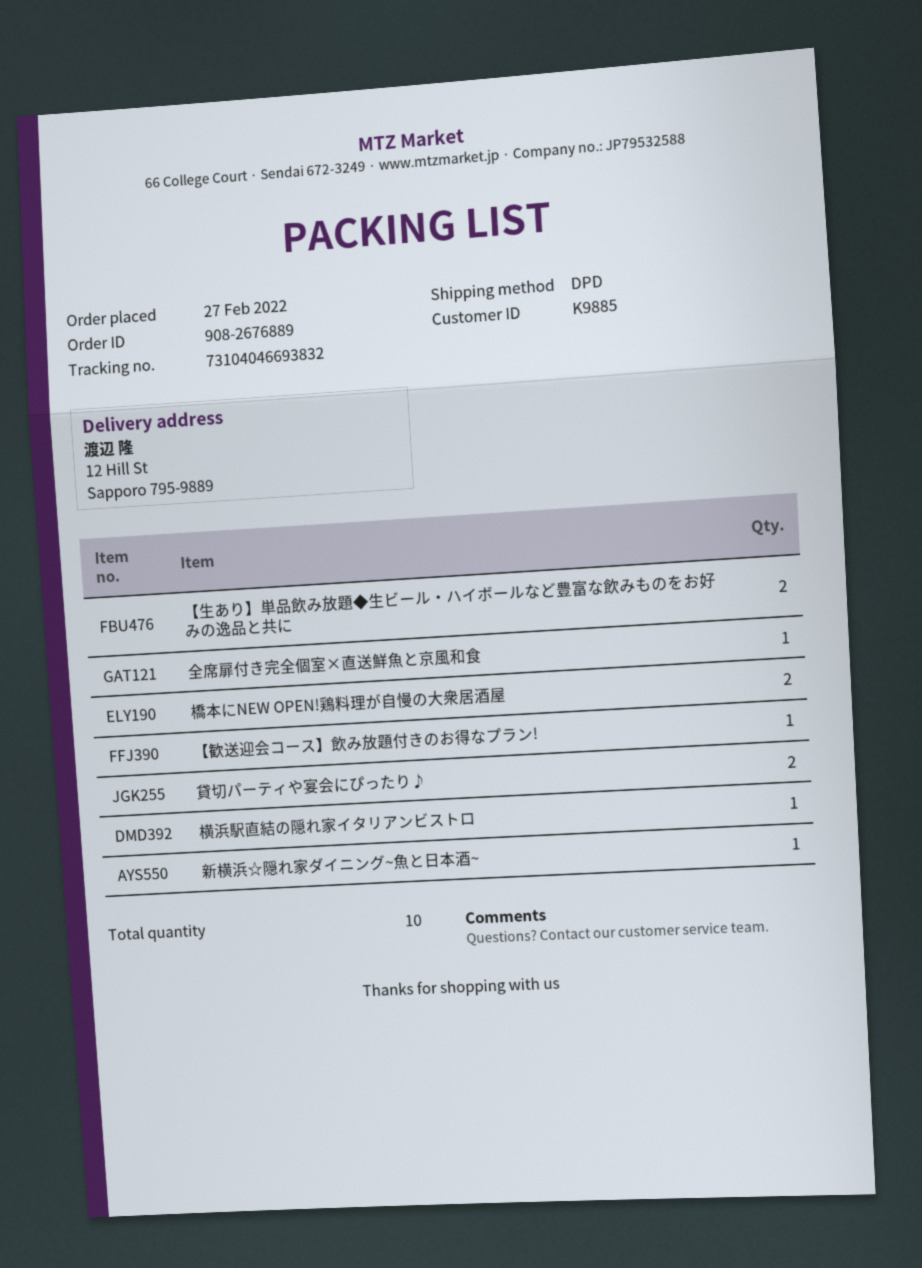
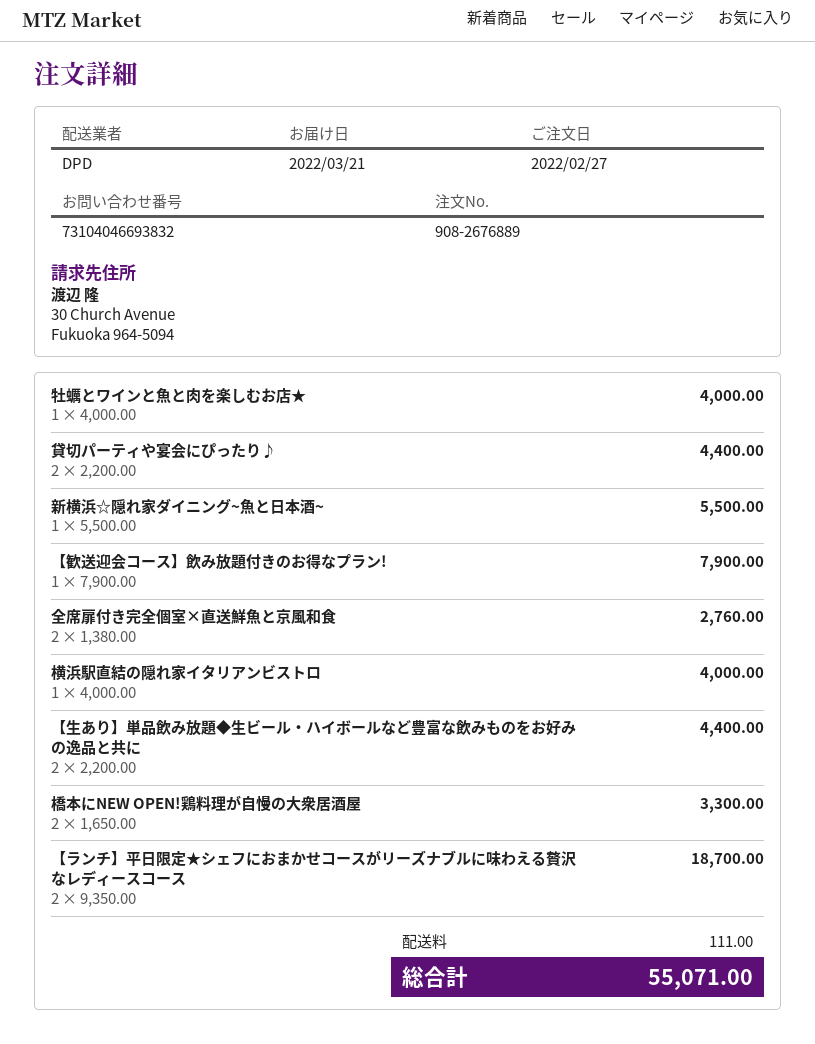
全席扉付き完全個室×直送鮮魚と京風和食: 1 -> 2
牡蠣とワインと魚と肉を楽しむお店★: none -> 1
【ランチ】平日限定★シェフにおまかせコースがリーズナブルに味わえる贅沢なレディースコース: none -> 2

